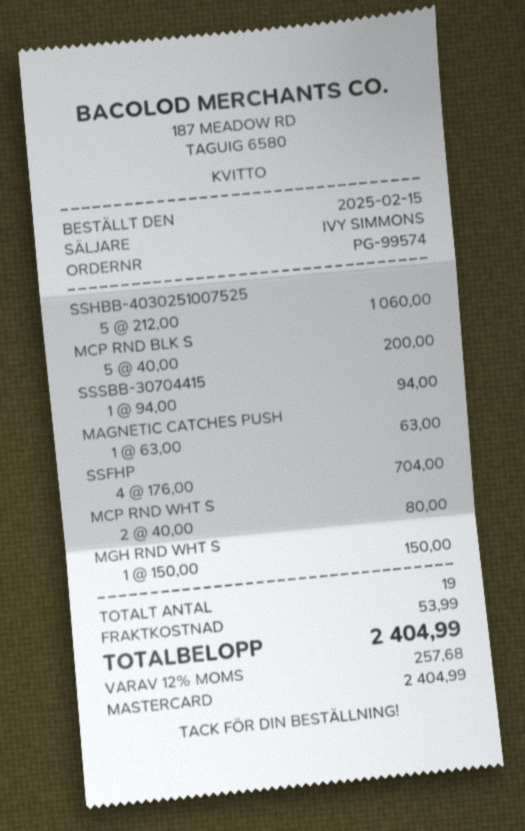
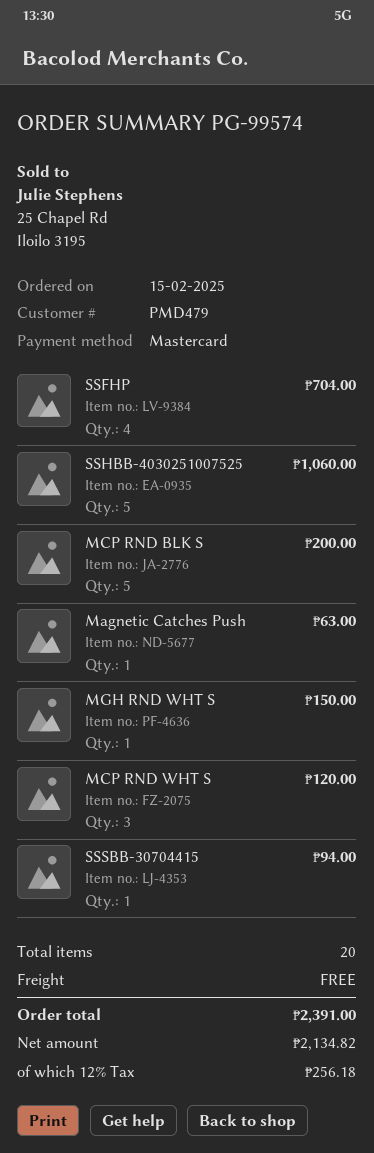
MCP RND WHT S: 2 for 80.00 -> 3 for 120.00
total quantity: 19 -> 20
shipping: 53.99 -> 0.00
tax: 12% = 257.68 -> 12% = 256.18
total: 2404.99 -> 2391.00

